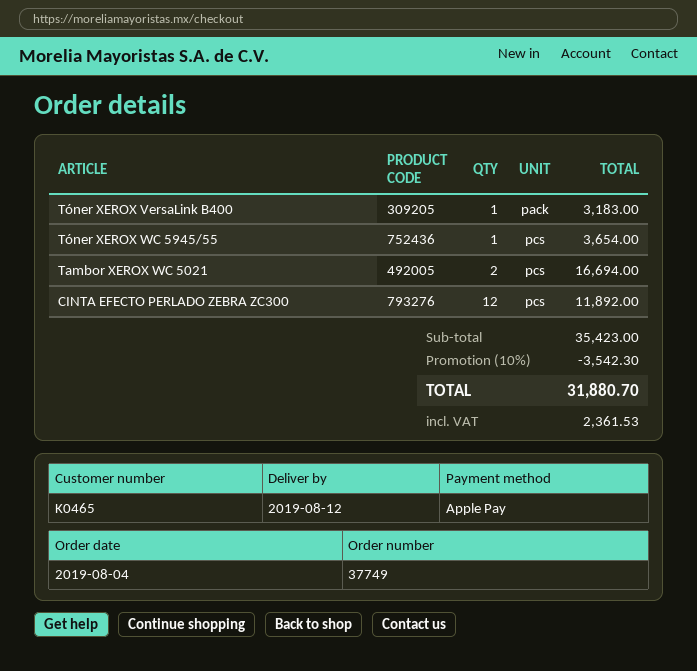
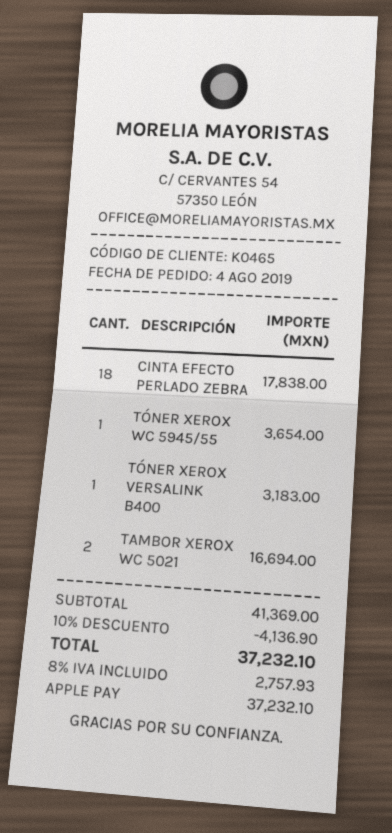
CINTA EFECTO PERLADO ZEBRA ZC300: 12 for 11892.00 -> 18 for 17838.00
subtotal: 35423.00 -> 41369.00
discount: 10% = 3542.30 -> 10% = 4136.90
tax: 2361.53 -> 2757.93
total: 31880.70 -> 37232.10

